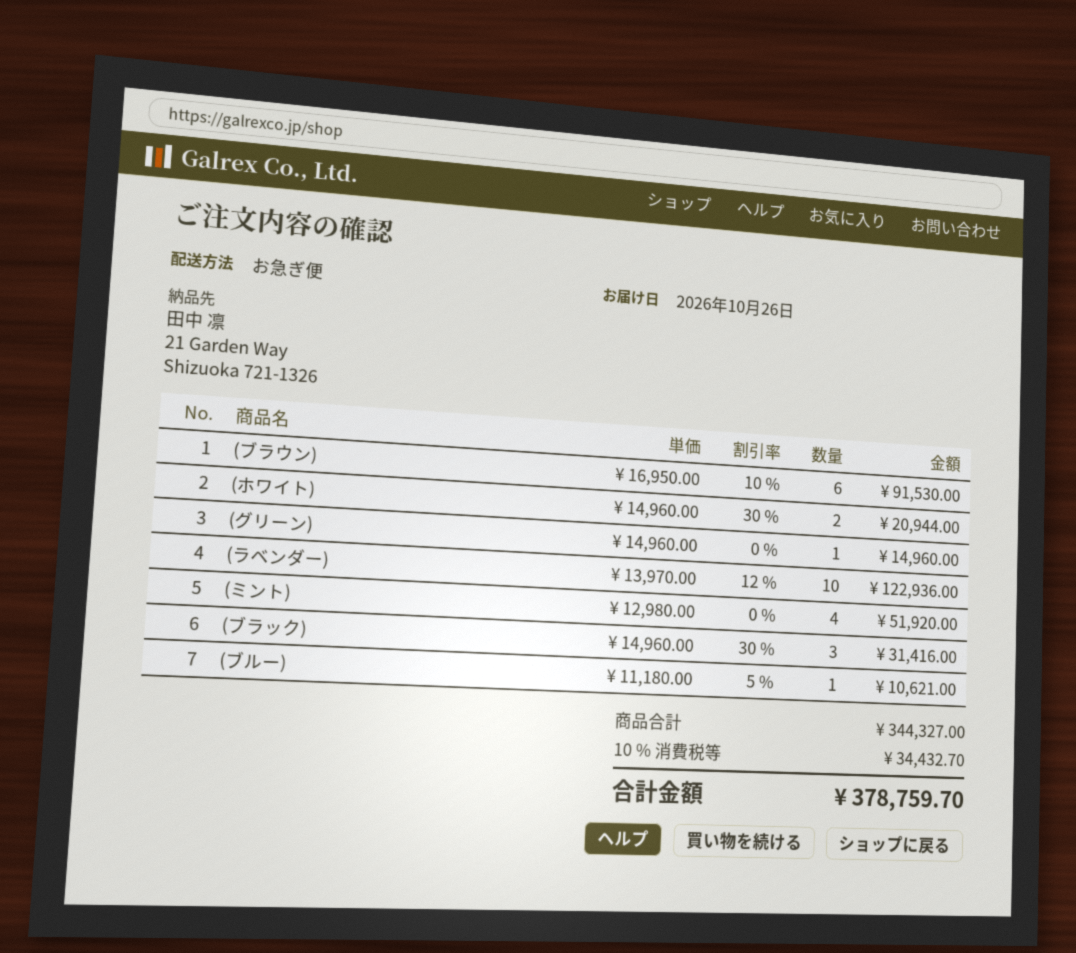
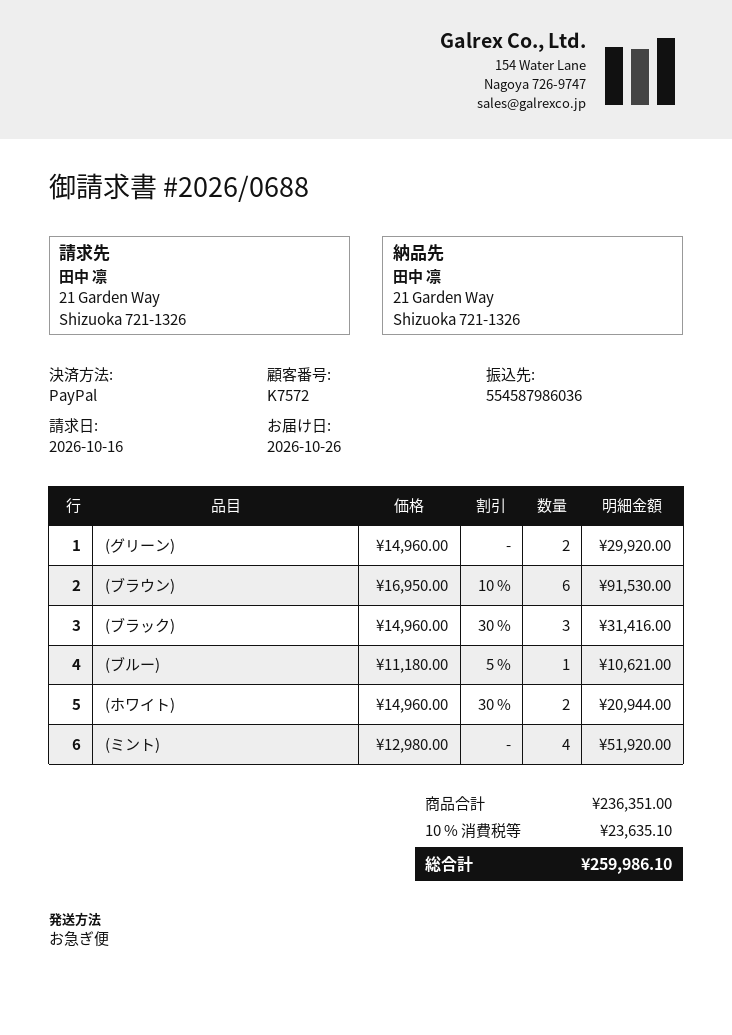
(グリーン): 1 x 14960.00 = 14960.00 -> 2 x 14960.00 = 29920.00
(ラベンダー): 10 x 13970.00 - 12% = 122936.00 -> none
subtotal: 344327.00 -> 236351.00
tax: 10% = 34432.70 -> 10% = 23635.10
total: 378759.70 -> 259986.10

